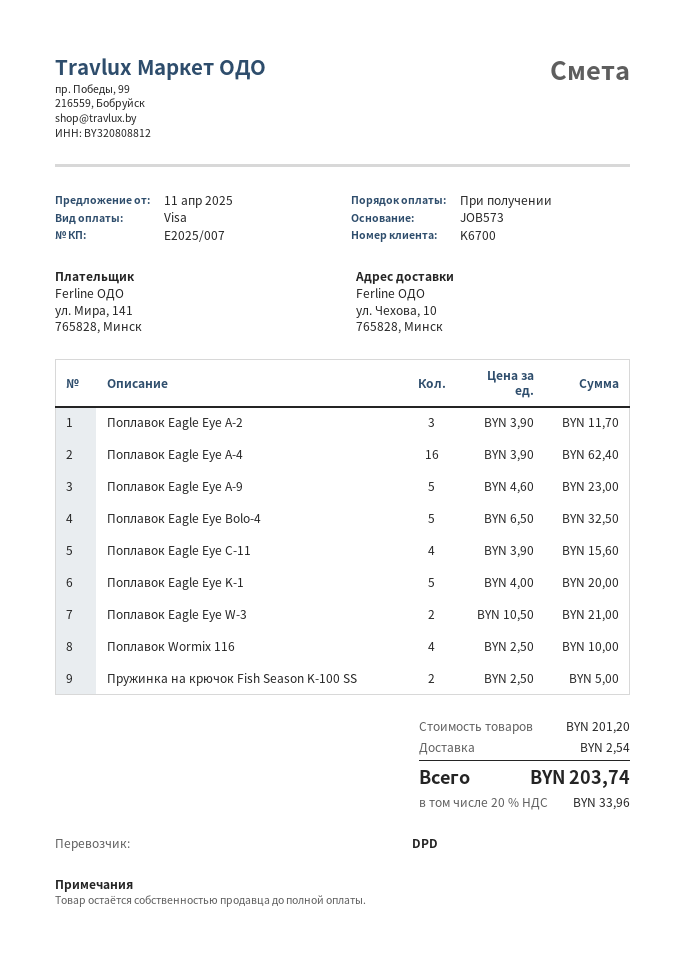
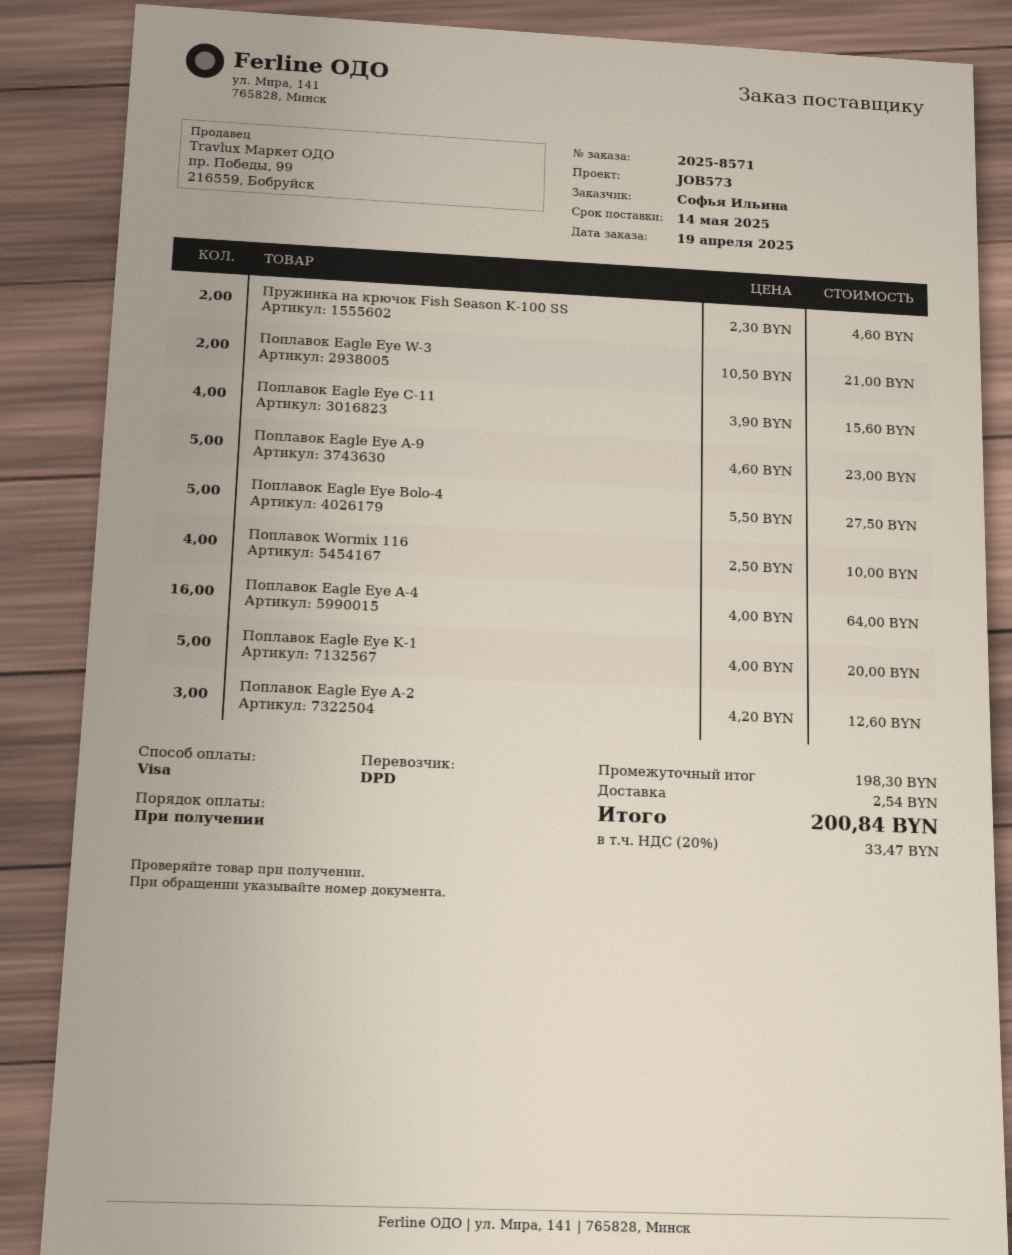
Поплавок Eagle Eye A-2: 3 x 3.90 = 11.70 -> 3 x 4.20 = 12.60
Поплавок Eagle Eye A-4: 16 x 3.90 = 62.40 -> 16 x 4.00 = 64.00
Поплавок Eagle Eye Bolo-4: 5 x 6.50 = 32.50 -> 5 x 5.50 = 27.50
Пружинка на крючок Fish Season K-100 SS: 2 x 2.50 = 5.00 -> 2 x 2.30 = 4.60
subtotal: 201.20 -> 198.30
tax: 20% = 33.96 -> 20% = 33.47
total: 203.74 -> 200.84

